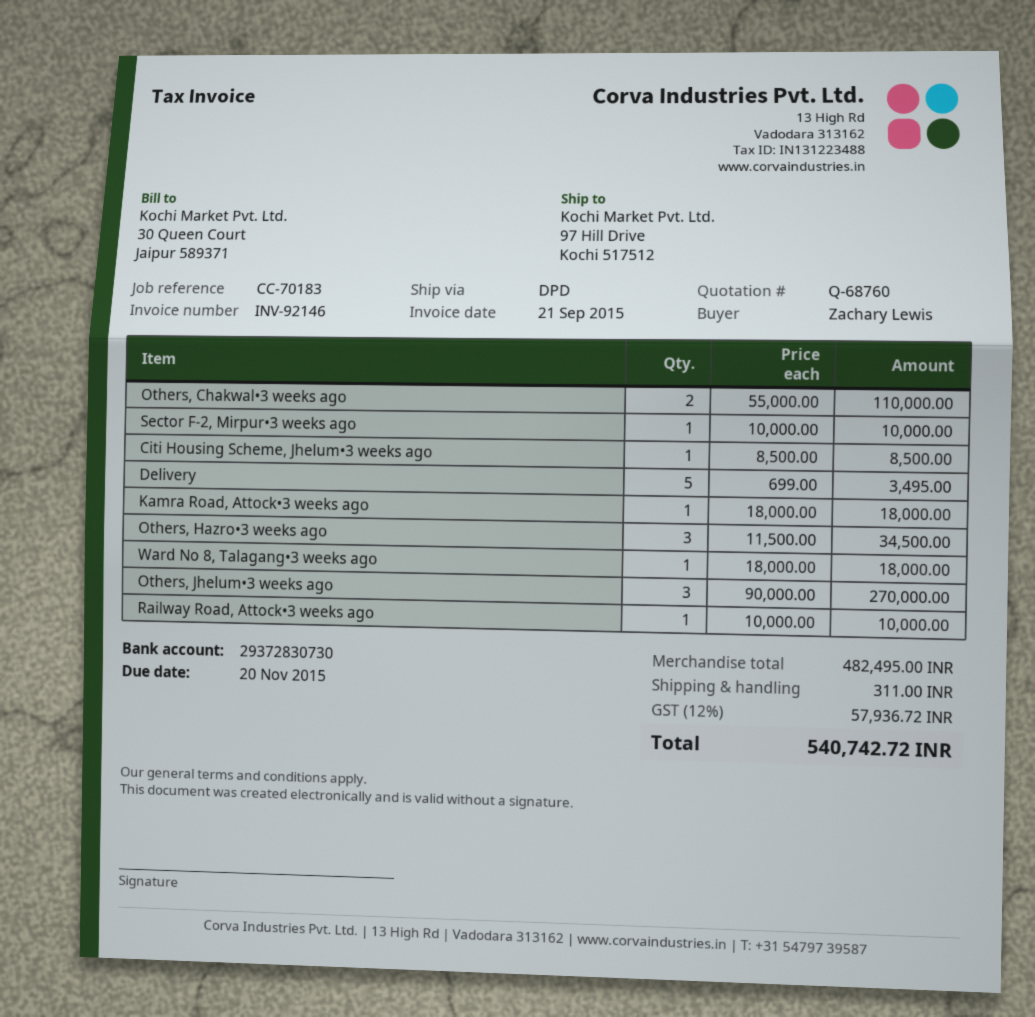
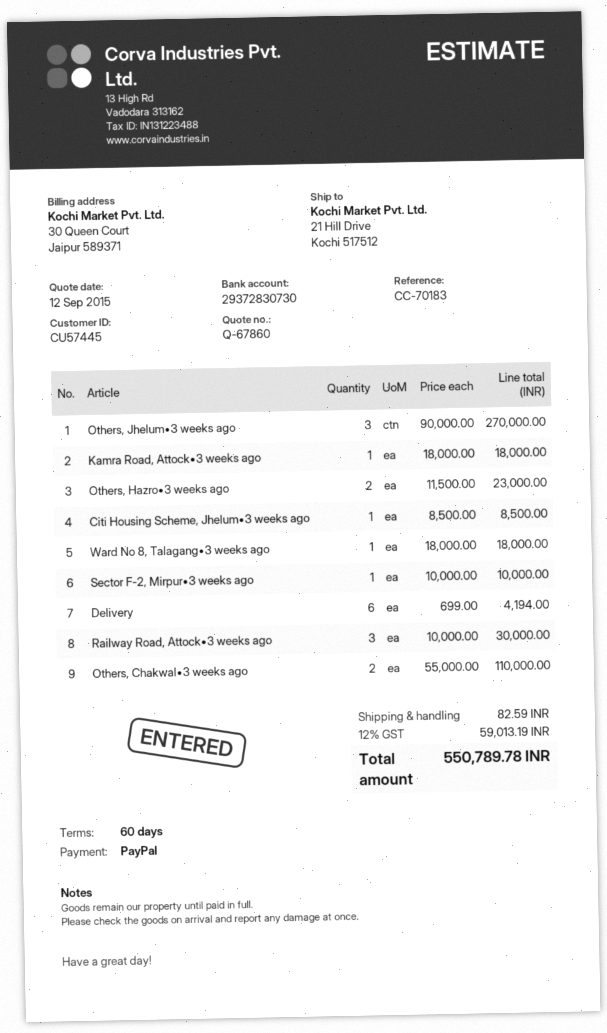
quote number: Q-68760 -> Q-67860
ship to: 97 Hill Drive, Kochi 517512 -> 21 Hill Drive, Kochi 517512
Delivery: 5 x 699.00 = 3495.00 -> 6 x 699.00 = 4194.00
Others, Hazro•3 weeks ago: 3 x 11500.00 = 34500.00 -> 2 x 11500.00 = 23000.00
Railway Road, Attock•3 weeks ago: 1 x 10000.00 = 10000.00 -> 3 x 10000.00 = 30000.00
shipping: 311.00 -> 82.59
tax: 12% = 57936.72 -> 12% = 59013.19
total: 540742.72 -> 550789.78

